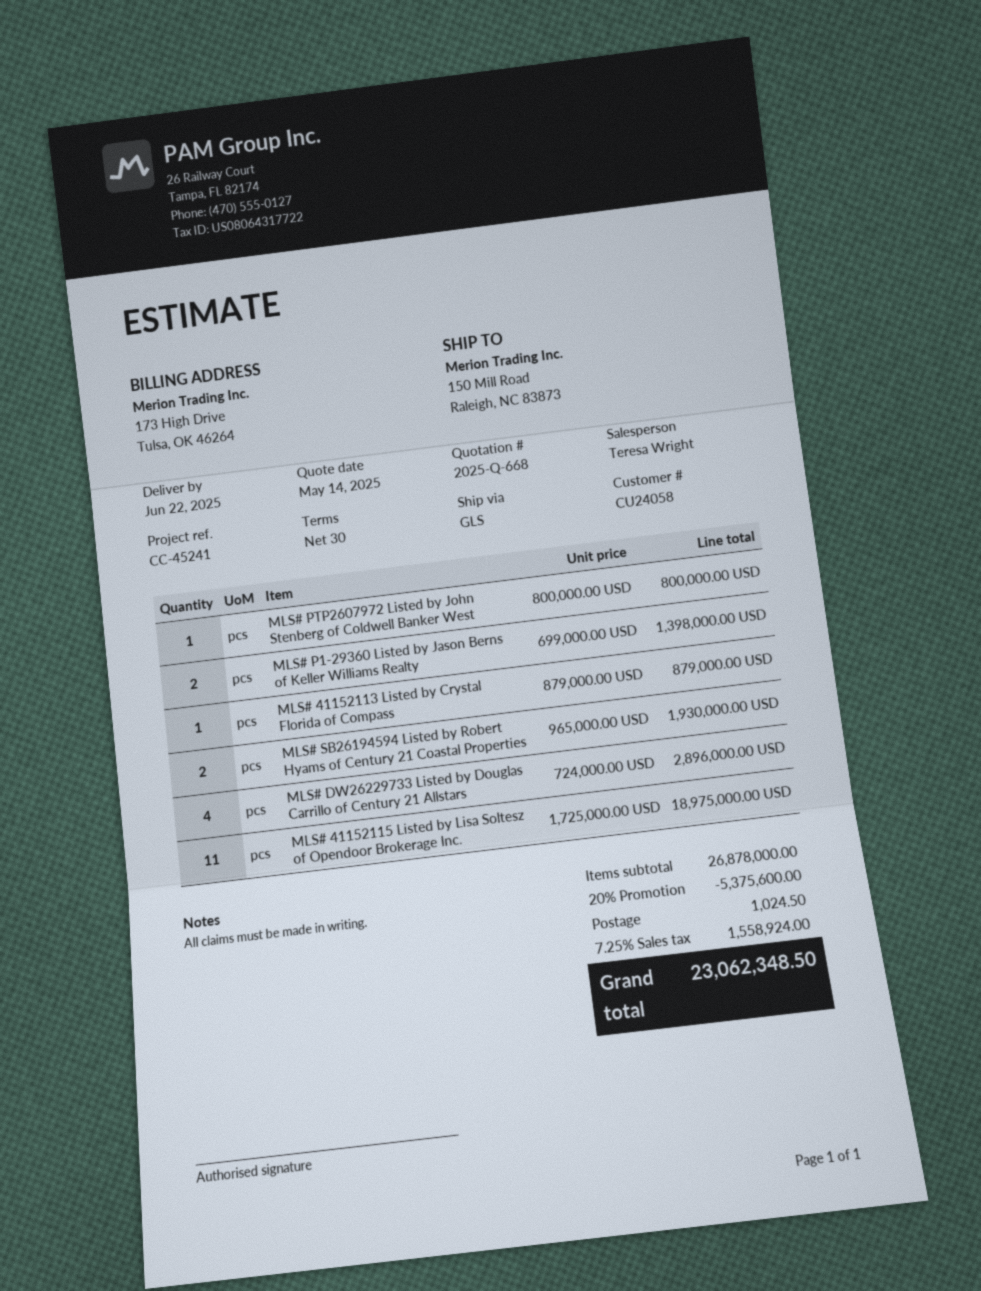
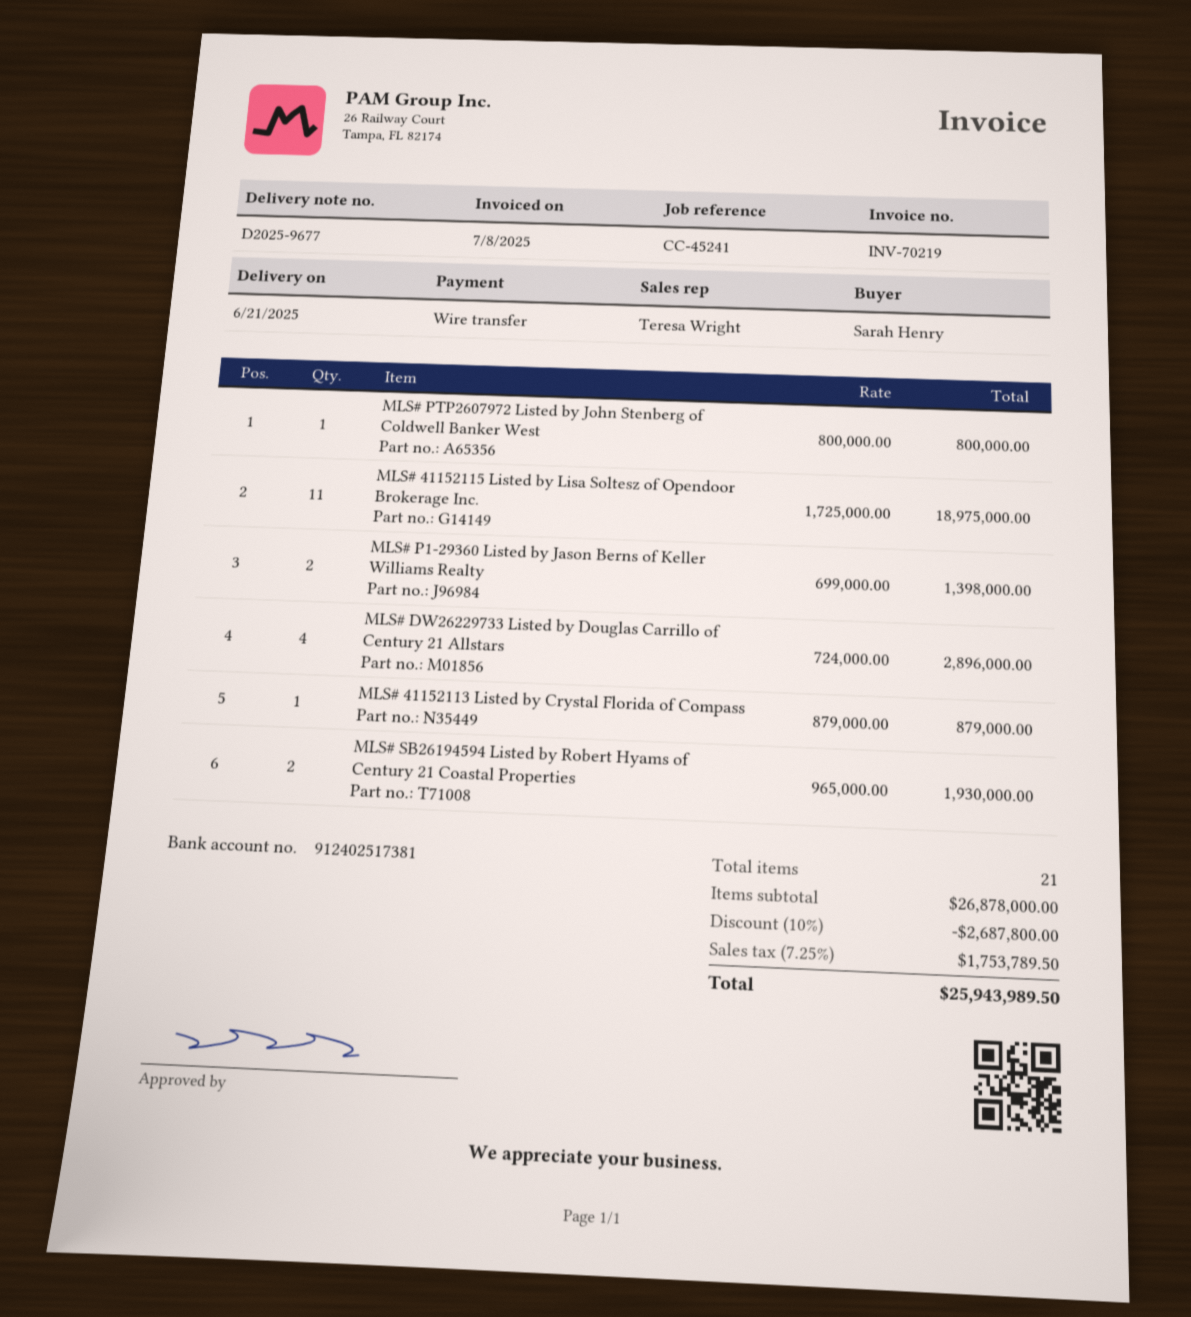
delivery date: 2025-06-22 -> 2025-06-21
discount: 20% = 5375600.00 -> 10% = 2687800.00
shipping: 1024.50 -> none
tax: 7.25% = 1558924.00 -> 7.25% = 1753789.50
total: 23062348.50 -> 25943989.50

